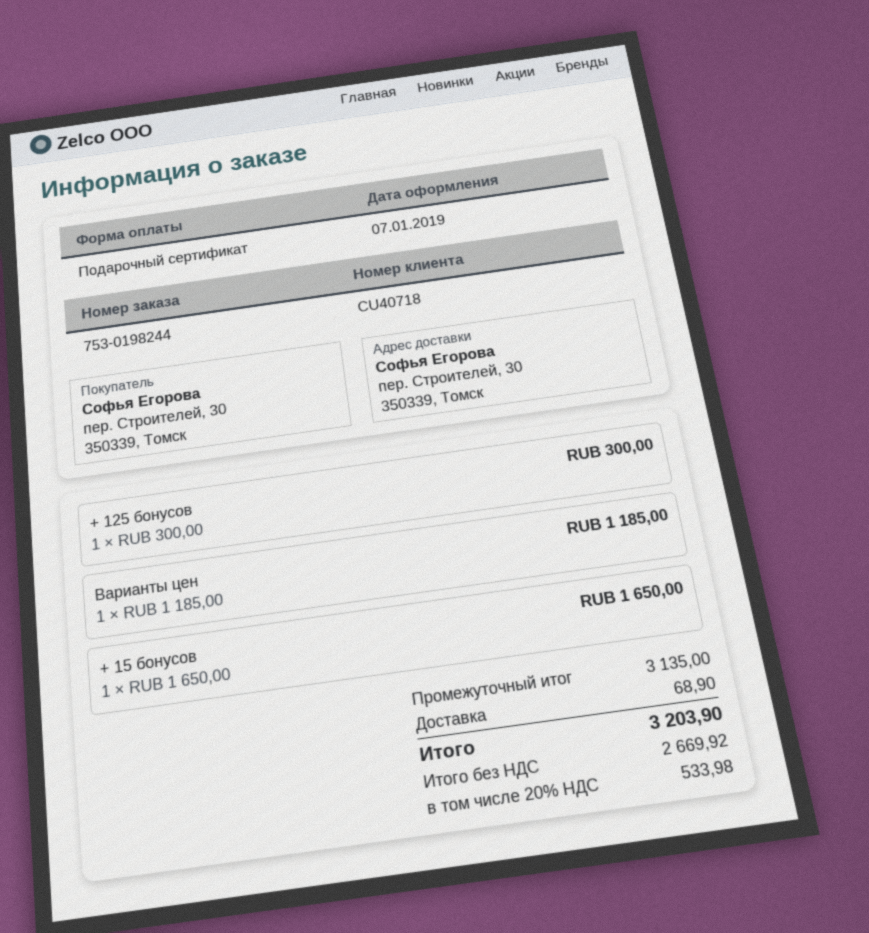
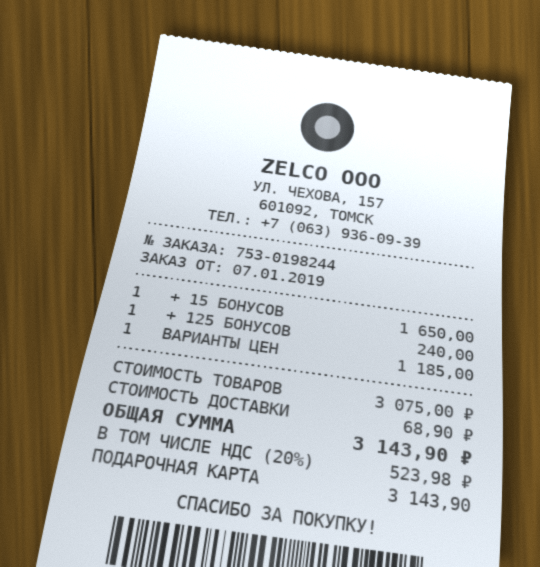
+ 125 бонусов: 1 for 300.00 -> 1 for 240.00
subtotal: 3135.00 -> 3075.00
tax: 20% = 533.98 -> 20% = 523.98
total: 3203.90 -> 3143.90

